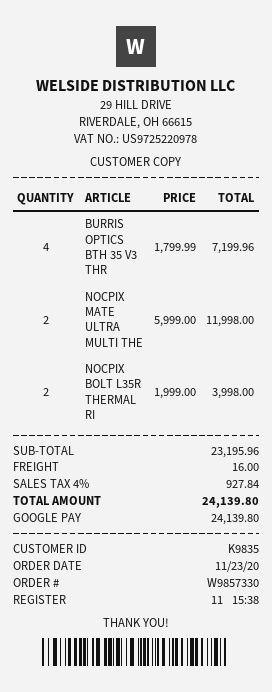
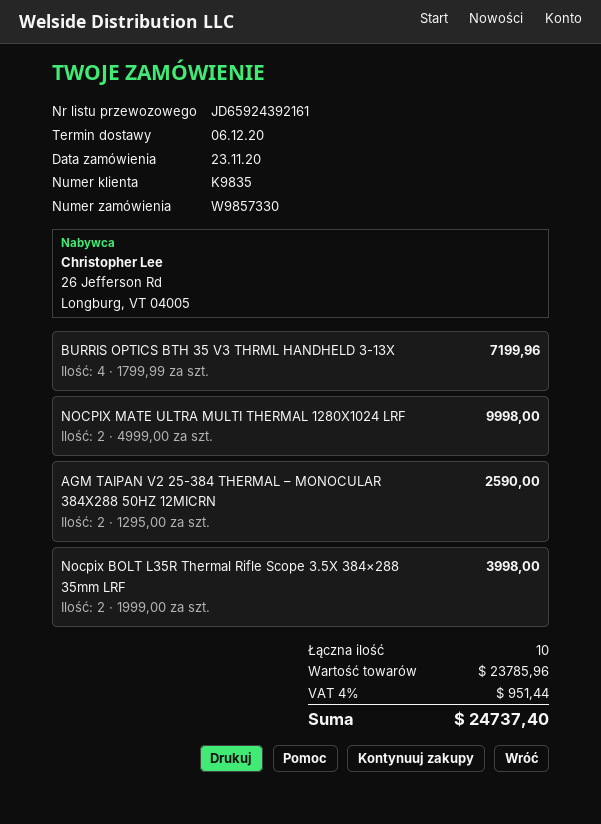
NOCPIX MATE ULTRA MULTI THE: 2 x 5999.00 = 11998.00 -> 2 x 4999.00 = 9998.00
AGM TAIPAN V2 25-384 THERMAL – MONOCULAR 384X288 50HZ 12MICRN: none -> 2 x 1295.00 = 2590.00
subtotal: 23195.96 -> 23785.96
shipping: 16.00 -> none
tax: 4% = 927.84 -> 4% = 951.44
total: 24139.80 -> 24737.40

